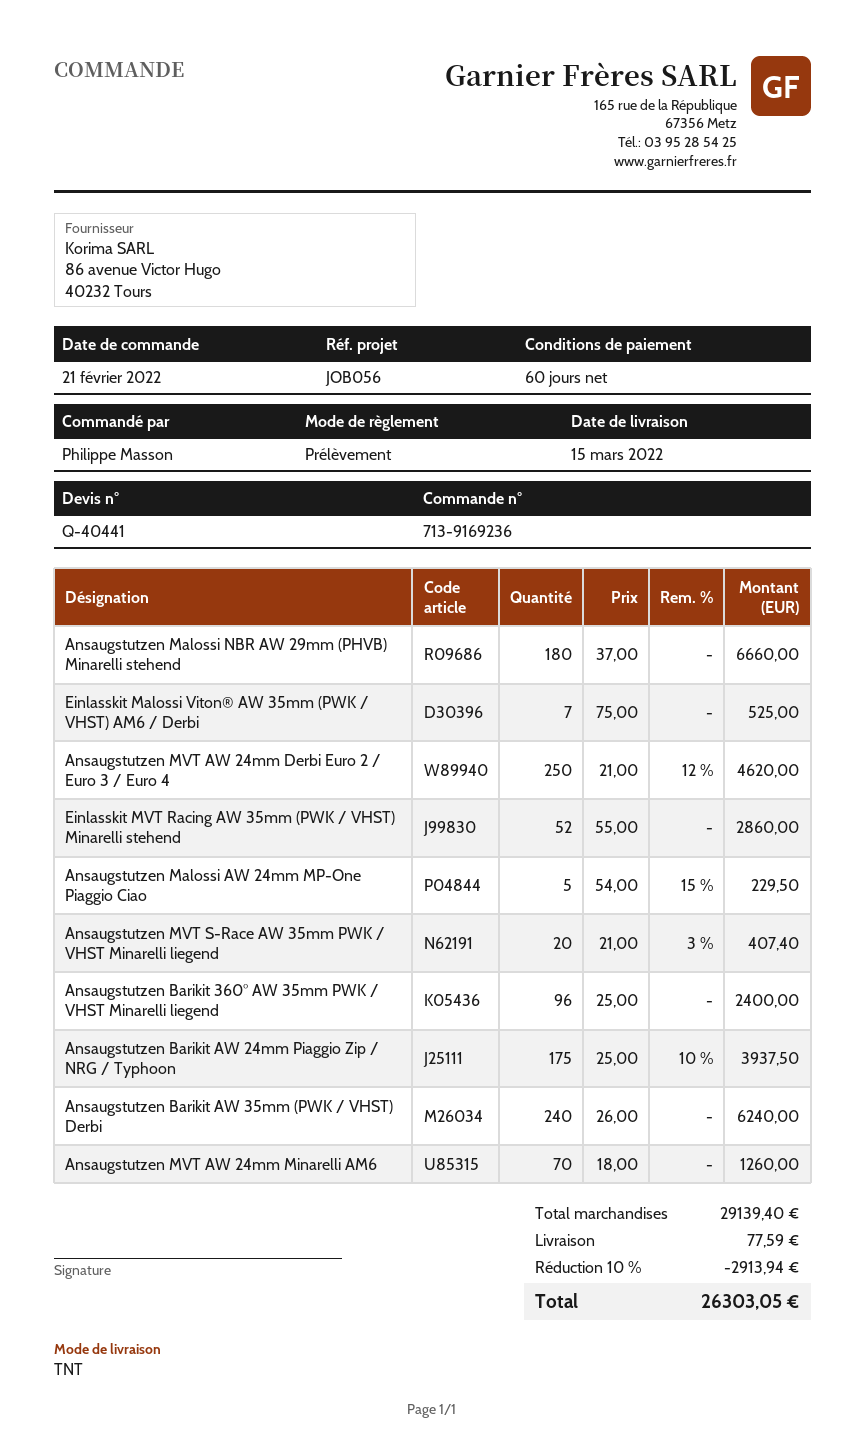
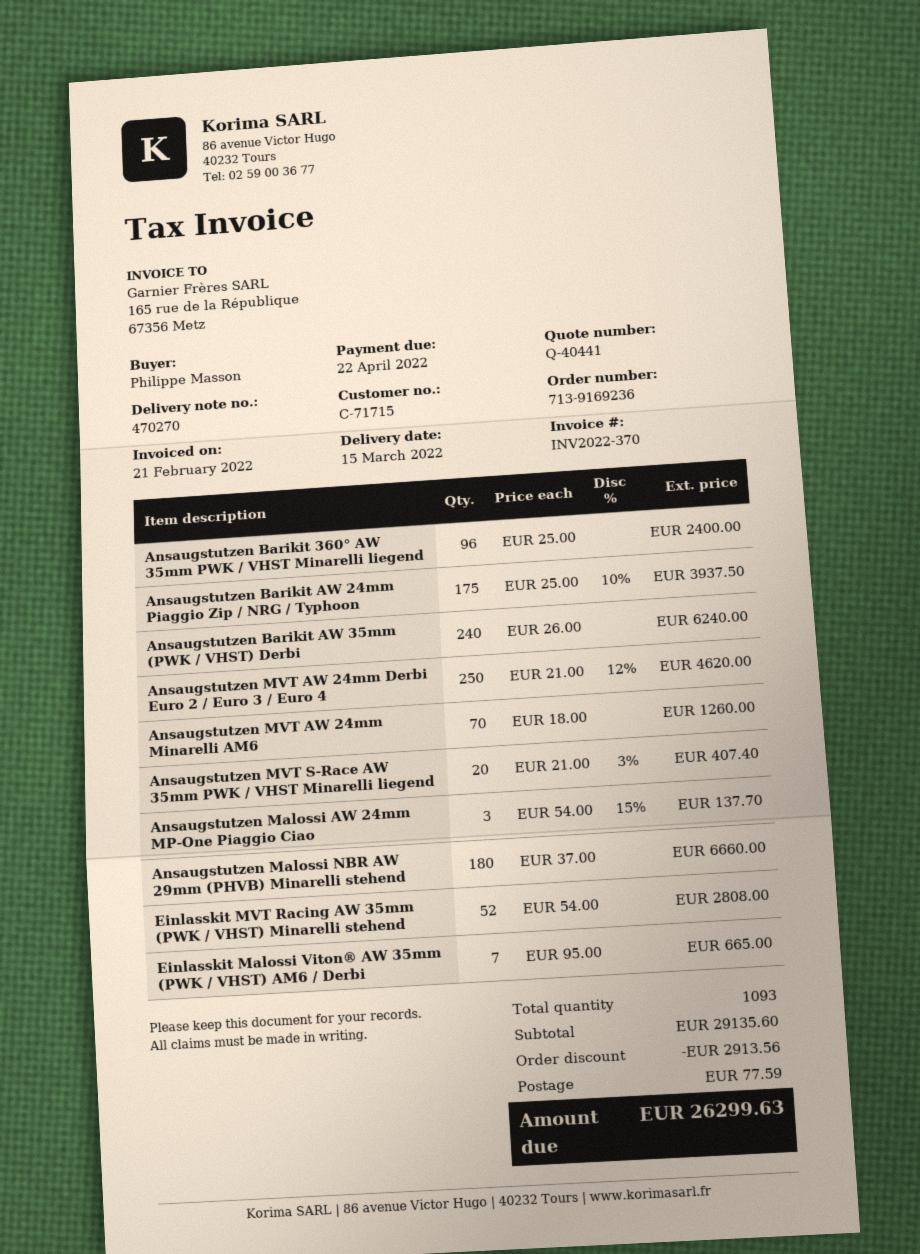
Einlasskit Malossi Viton® AW 35mm (PWK / VHST) AM6 / Derbi: 7 x 75.00 = 525.00 -> 7 x 95.00 = 665.00
Einlasskit MVT Racing AW 35mm (PWK / VHST) Minarelli stehend: 52 x 55.00 = 2860.00 -> 52 x 54.00 = 2808.00
Ansaugstutzen Malossi AW 24mm MP-One Piaggio Ciao: 5 x 54.00 - 15% = 229.50 -> 3 x 54.00 - 15% = 137.70
subtotal: 29139.40 -> 29135.60
discount: 2913.94 -> 2913.56
total: 26303.05 -> 26299.63

